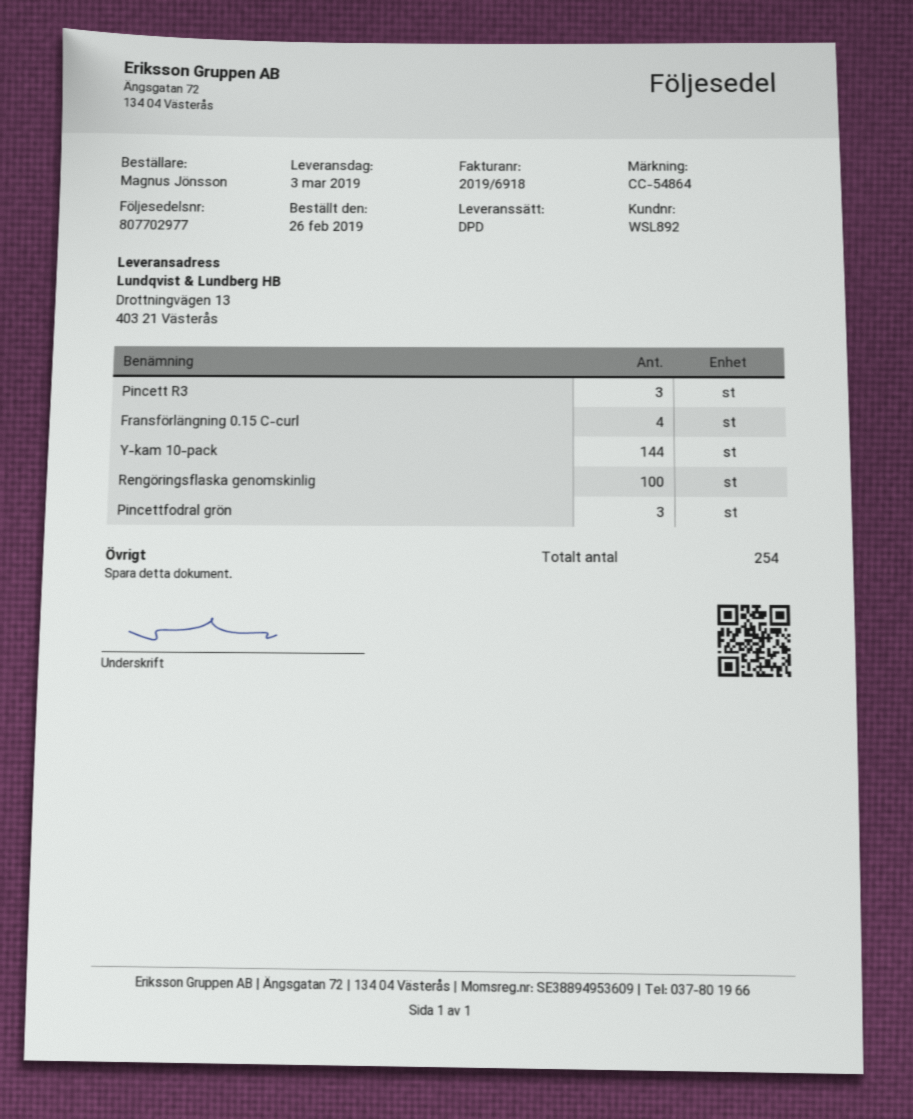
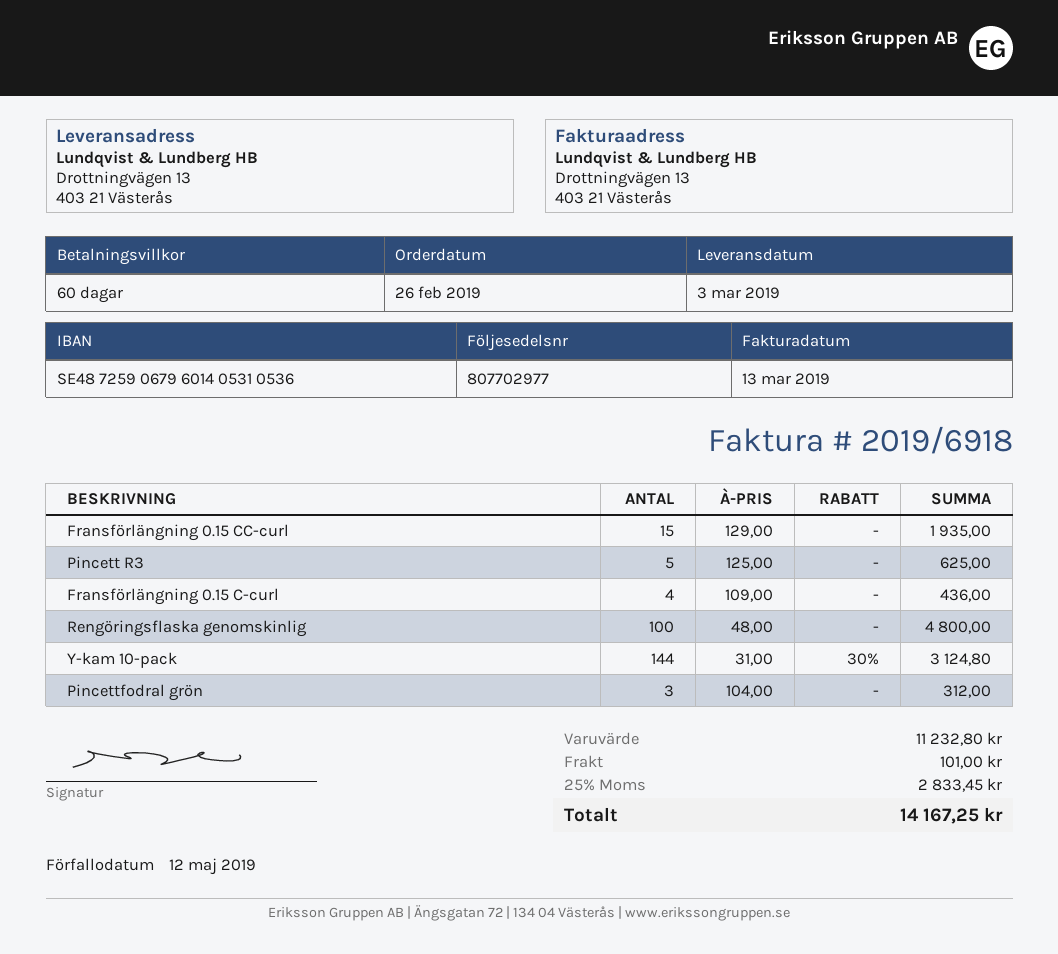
Pincett R3: 3 -> 5
Fransförlängning 0.15 CC-curl: none -> 15

